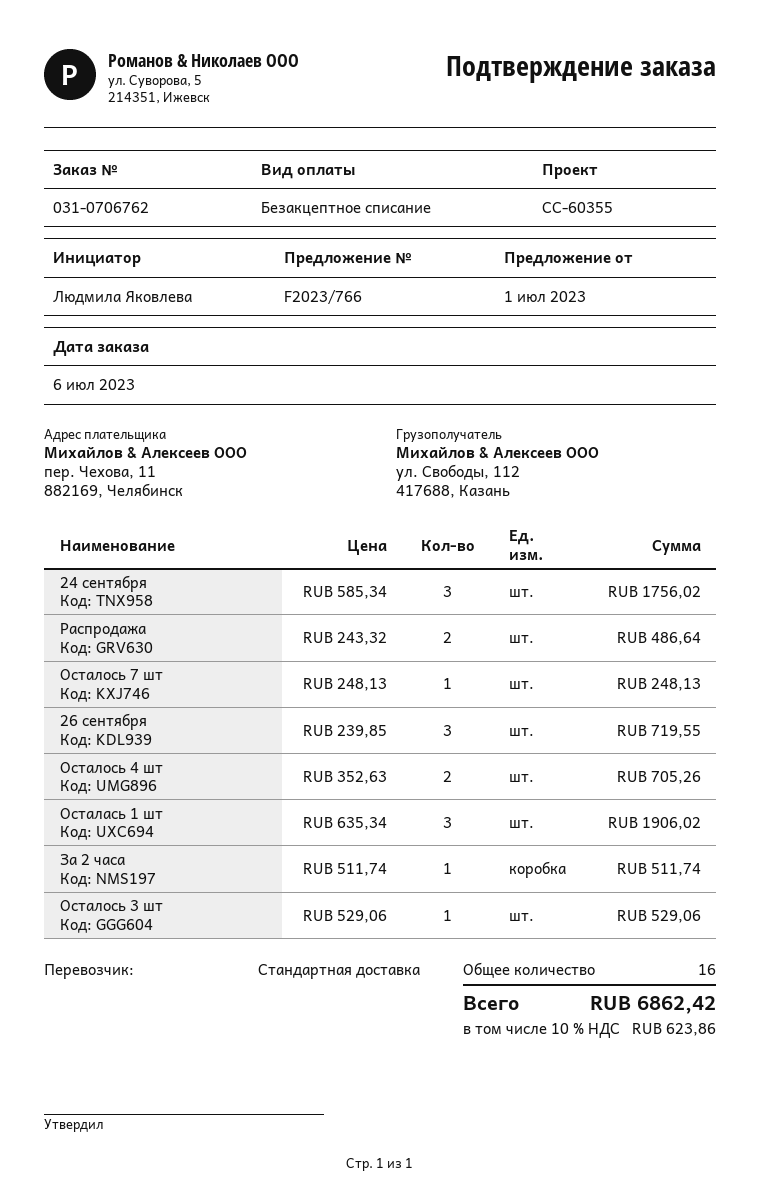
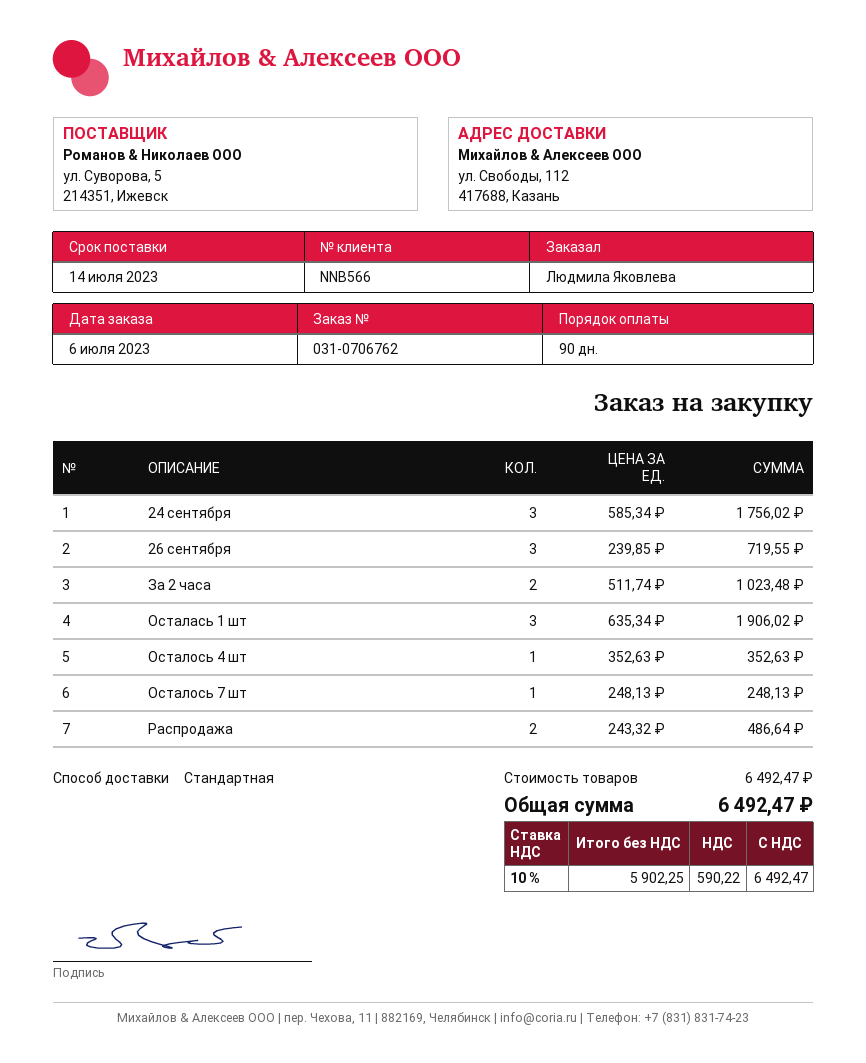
Осталось 4 шт: 2 x 352.63 = 705.26 -> 1 x 352.63 = 352.63
За 2 часа: 1 x 511.74 = 511.74 -> 2 x 511.74 = 1023.48
Осталось 3 шт: 1 x 529.06 = 529.06 -> none
tax: 10% = 623.86 -> 10% = 590.22
total: 6862.42 -> 6492.47

